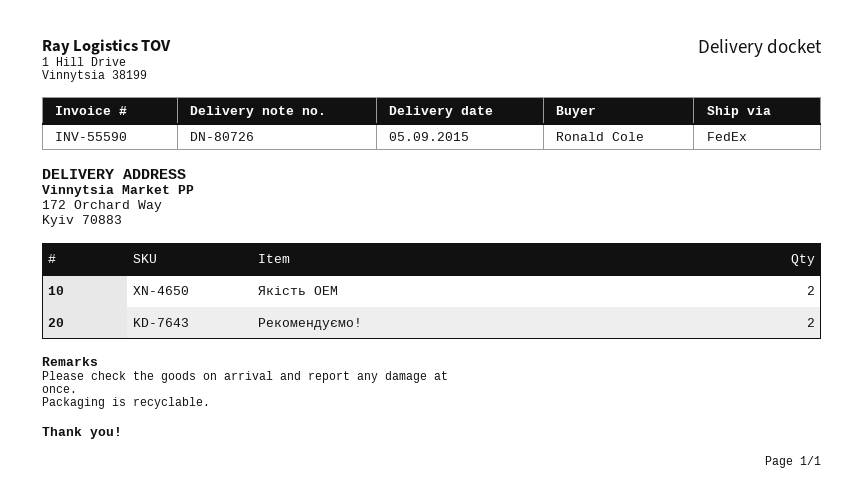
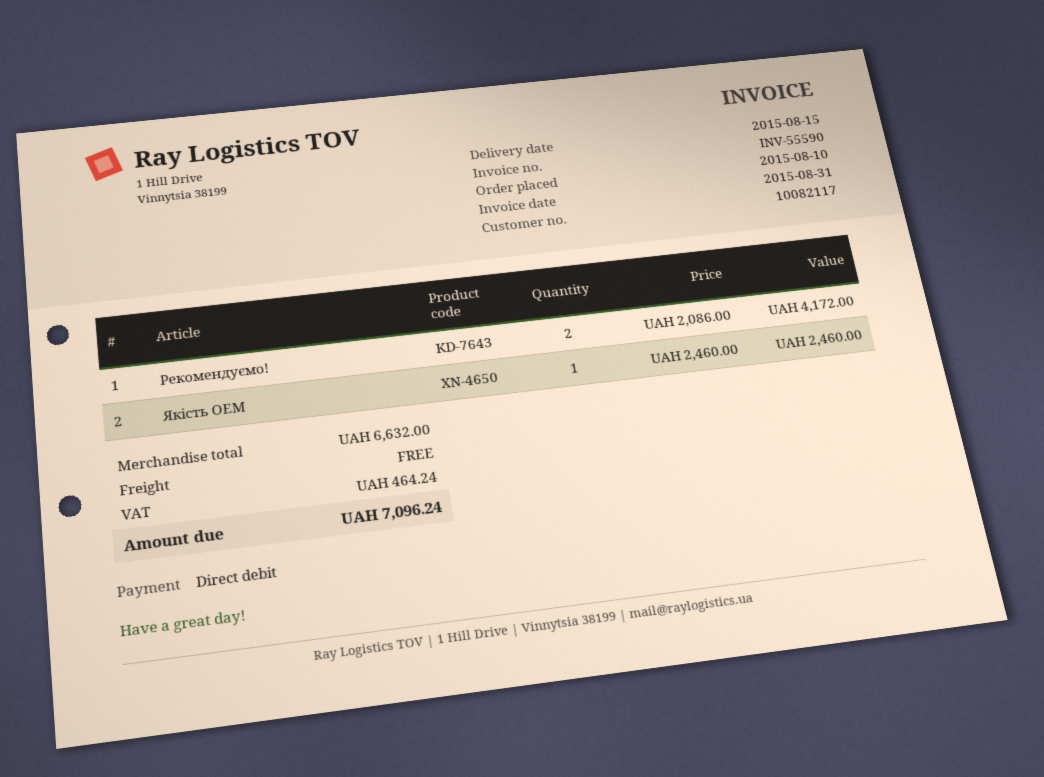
delivery date: 2015-09-05 -> 2015-08-15
Якість OEM: 2 -> 1

